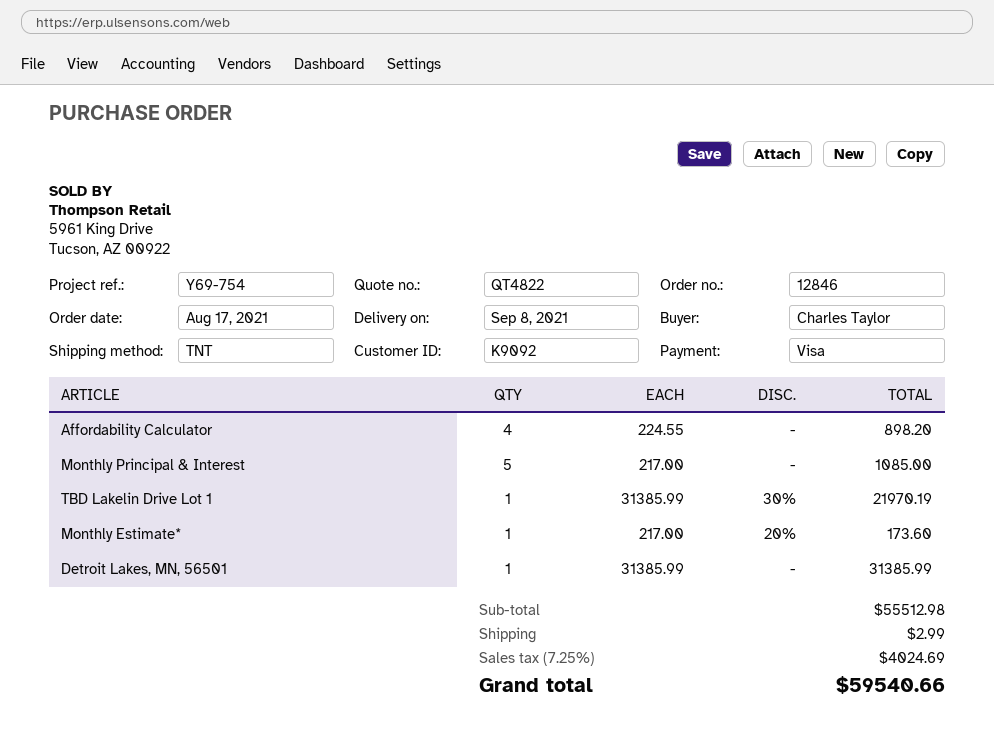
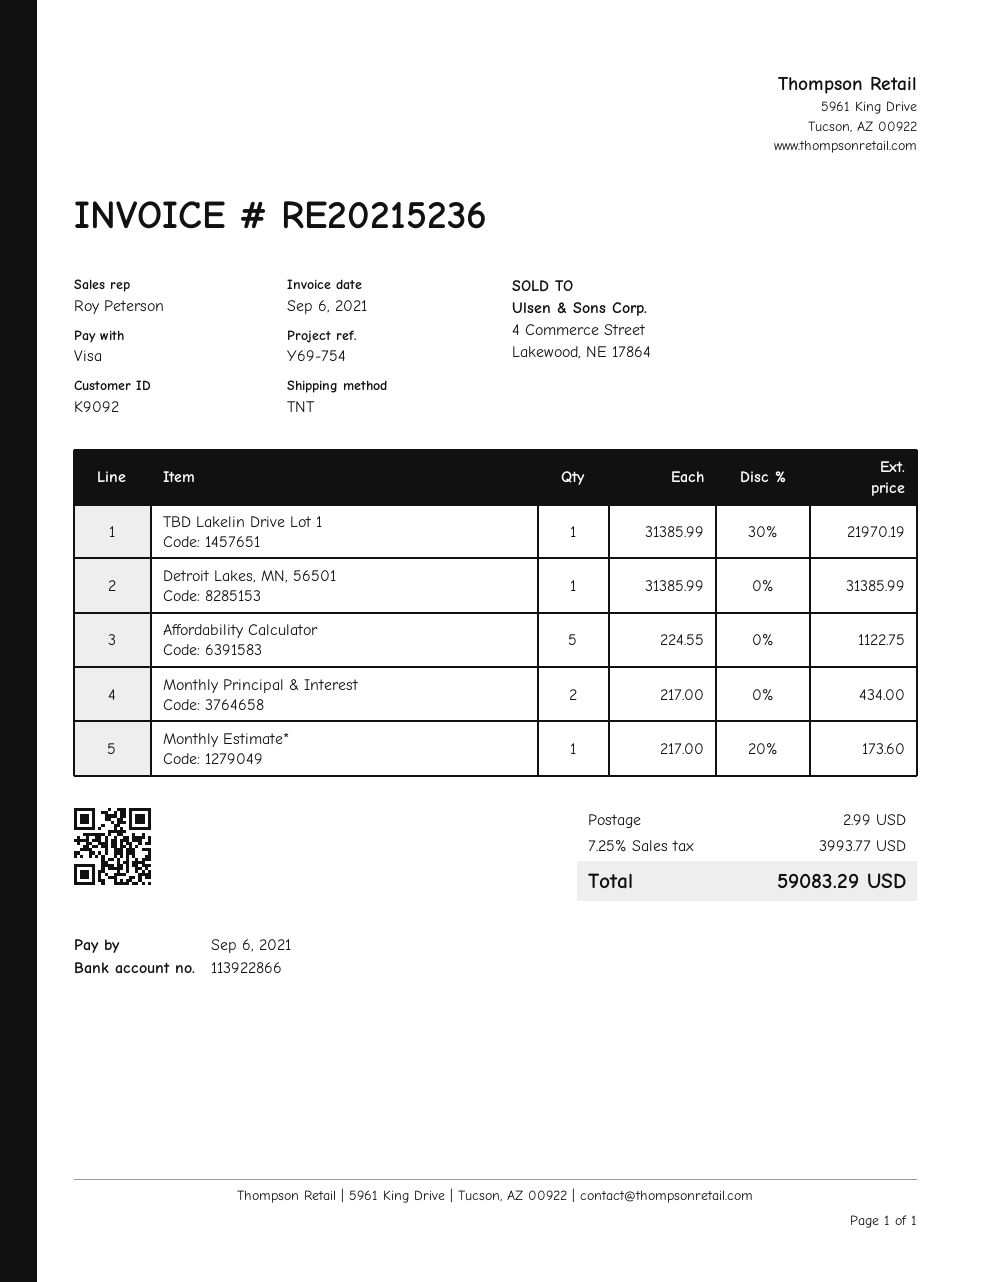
Affordability Calculator: 4 x 224.55 = 898.20 -> 5 x 224.55 = 1122.75
Monthly Principal & Interest: 5 x 217.00 = 1085.00 -> 2 x 217.00 = 434.00
tax: 7.25% = 4024.69 -> 7.25% = 3993.77
total: 59540.66 -> 59083.29

